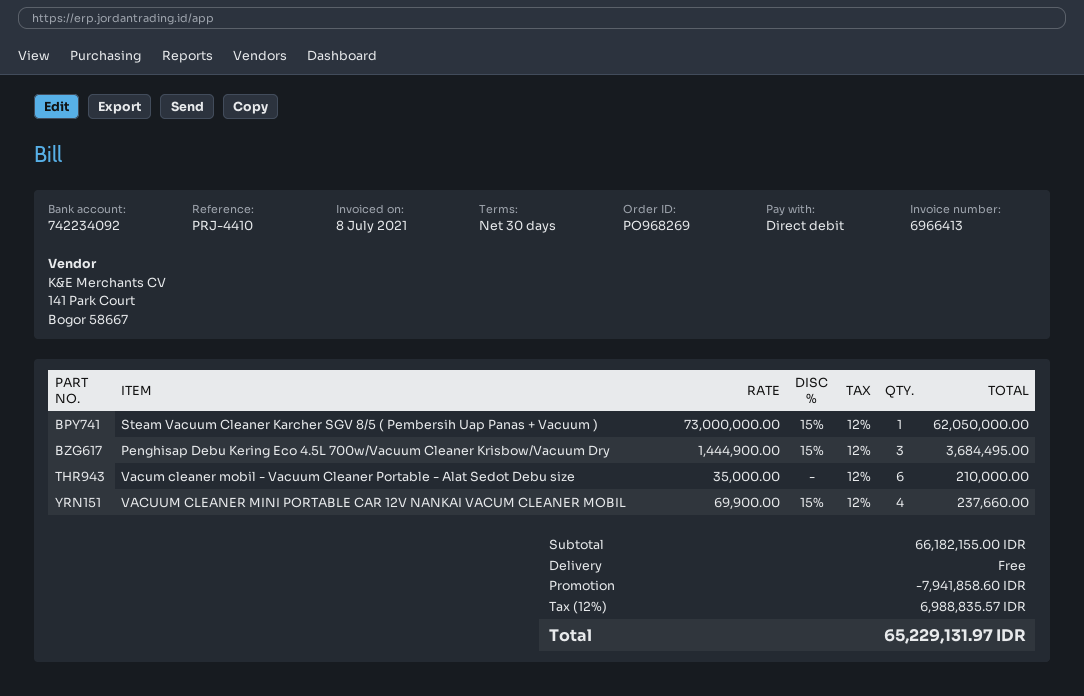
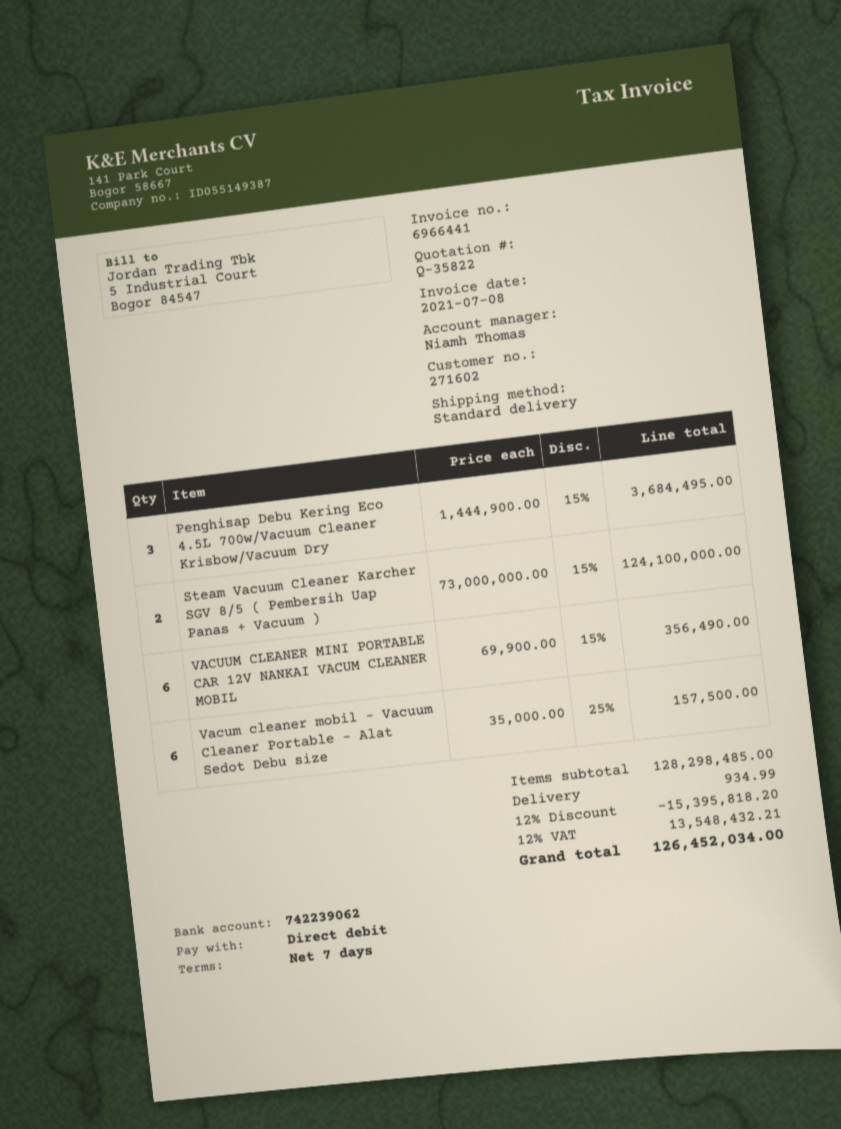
invoice number: 6966413 -> 6966441
payment terms: 30 days -> 7 days
bank account: 742234092 -> 742239062
Steam Vacuum Cleaner Karcher SGV 8/5 ( Pembersih Uap Panas + Vacuum ): 1 x 73000000.00 - 15% = 62050000.00 -> 2 x 73000000.00 - 15% = 124100000.00
Vacum cleaner mobil - Vacuum Cleaner Portable - Alat Sedot Debu size: 6 x 35000.00 = 210000.00 -> 6 x 35000.00 - 25% = 157500.00
VACUUM CLEANER MINI PORTABLE CAR 12V NANKAI VACUM CLEANER MOBIL: 4 x 69900.00 - 15% = 237660.00 -> 6 x 69900.00 - 15% = 356490.00
subtotal: 66182155.00 -> 128298485.00
discount: 7941858.60 -> 15395818.20
shipping: 0.00 -> 934.99
tax: 12% = 6988835.57 -> 12% = 13548432.21
total: 65229131.97 -> 126452034.00

